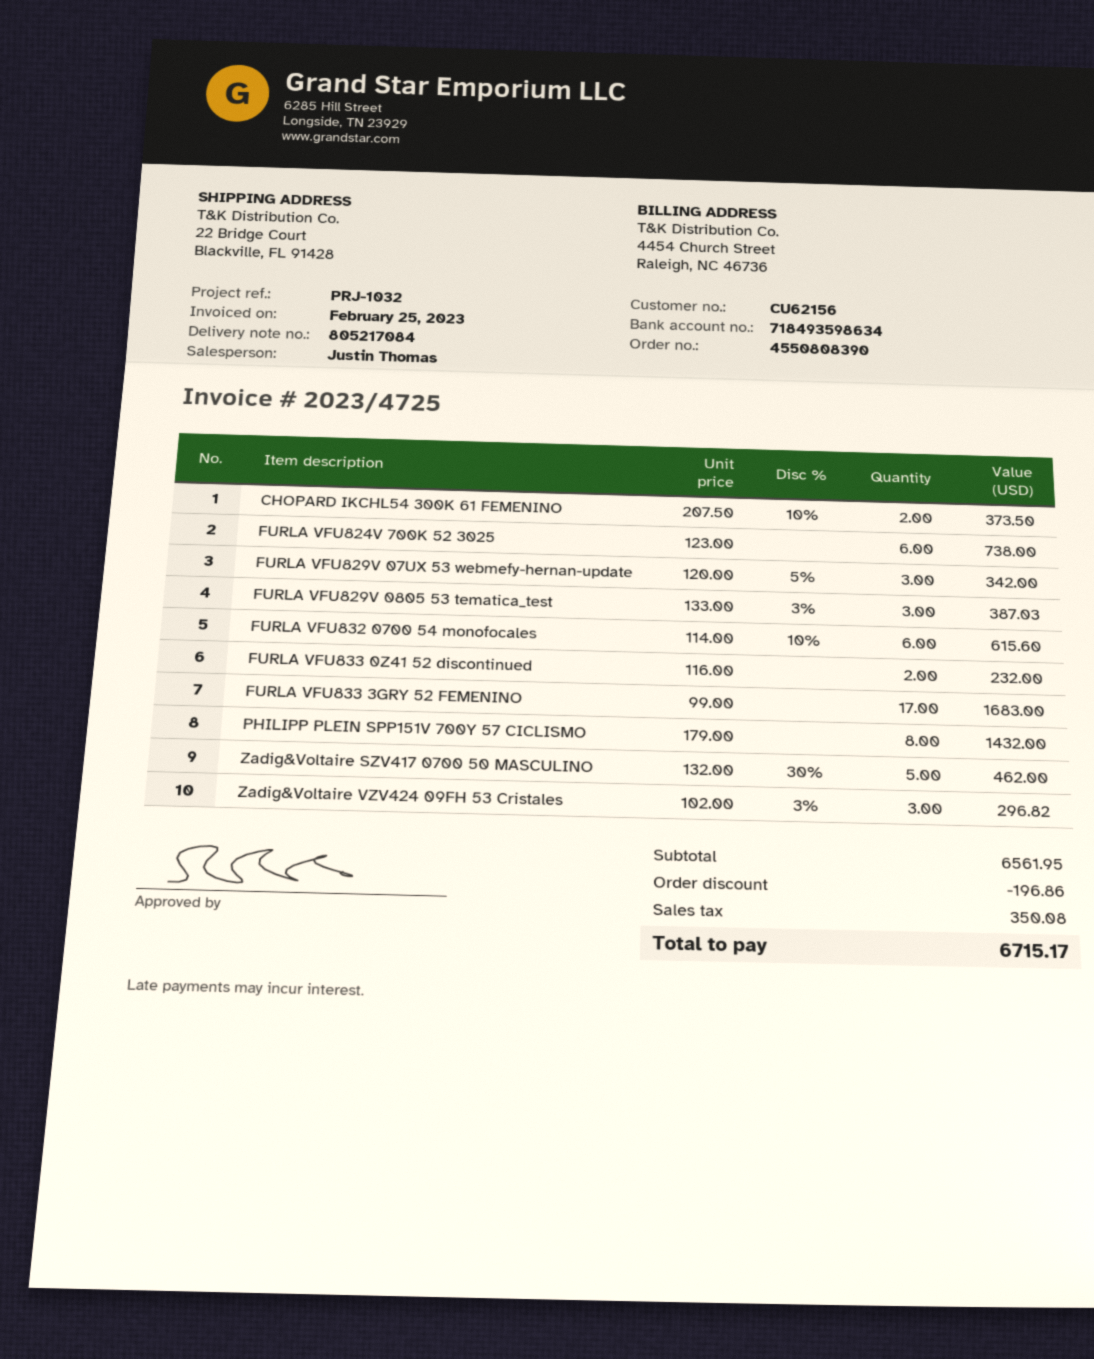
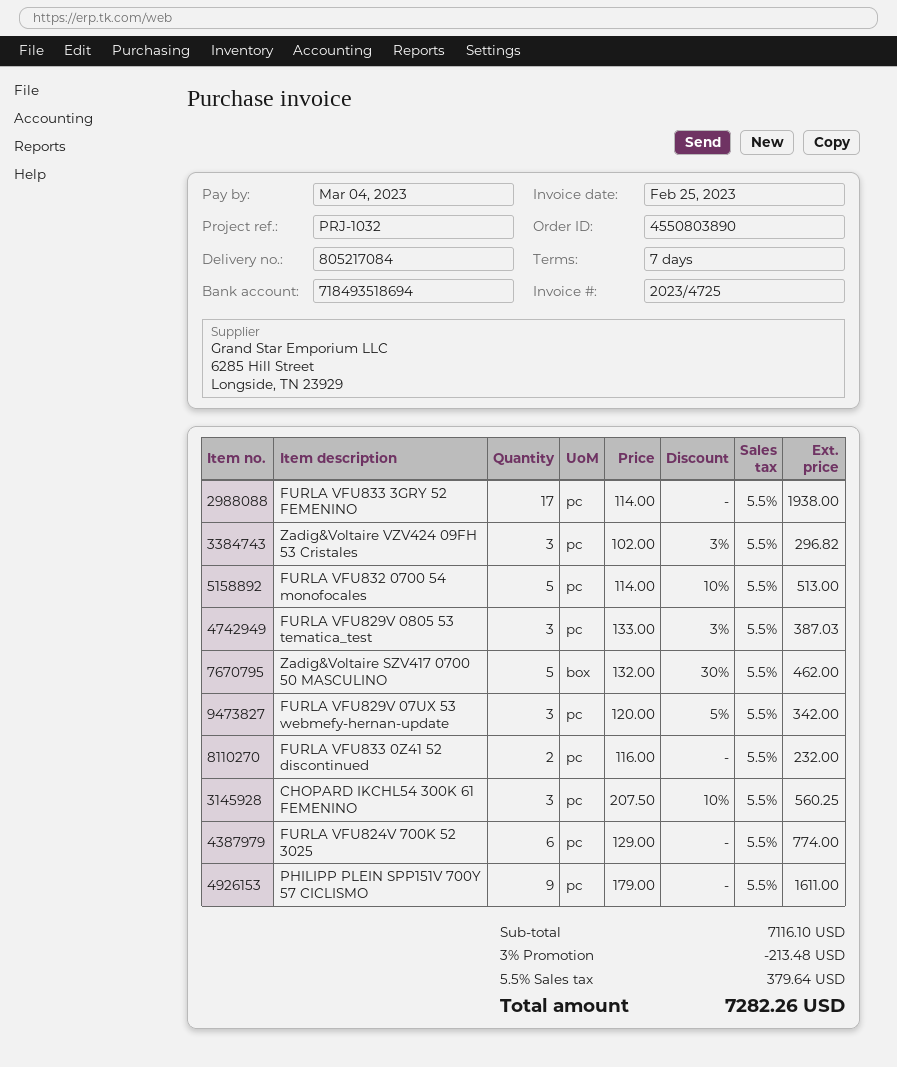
order number: 4550808390 -> 4550803890
bank account: 718493598634 -> 718493518694
CHOPARD IKCHL54 300K 61 FEMENINO: 2 x 207.50 - 10% = 373.50 -> 3 x 207.50 - 10% = 560.25
FURLA VFU824V 700K 52 3025: 6 x 123.00 = 738.00 -> 6 x 129.00 = 774.00
FURLA VFU832 0700 54 monofocales: 6 x 114.00 - 10% = 615.60 -> 5 x 114.00 - 10% = 513.00
FURLA VFU833 3GRY 52 FEMENINO: 17 x 99.00 = 1683.00 -> 17 x 114.00 = 1938.00
PHILIPP PLEIN SPP151V 700Y 57 CICLISMO: 8 x 179.00 = 1432.00 -> 9 x 179.00 = 1611.00
subtotal: 6561.95 -> 7116.10
discount: 196.86 -> 213.48
tax: 350.08 -> 379.64
total: 6715.17 -> 7282.26

